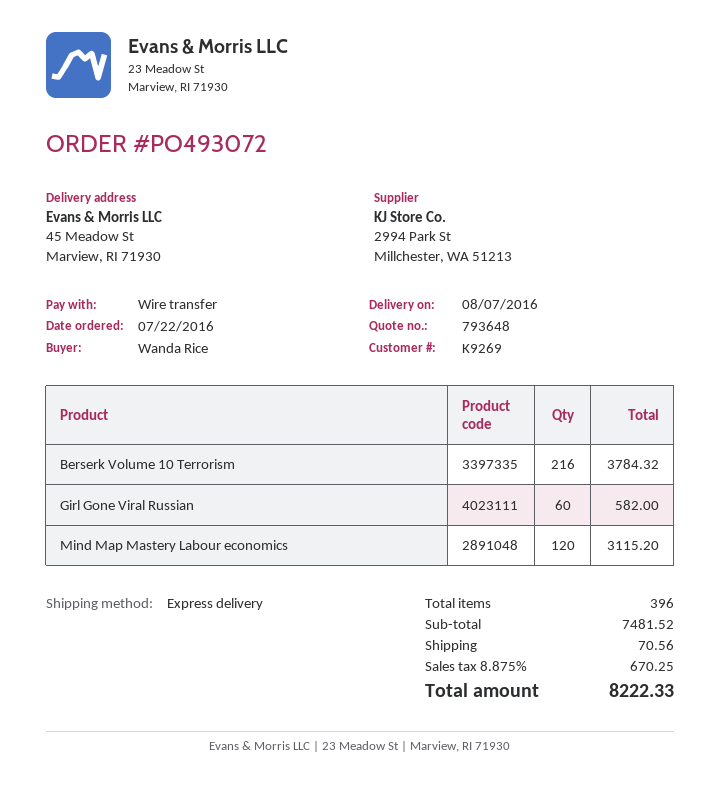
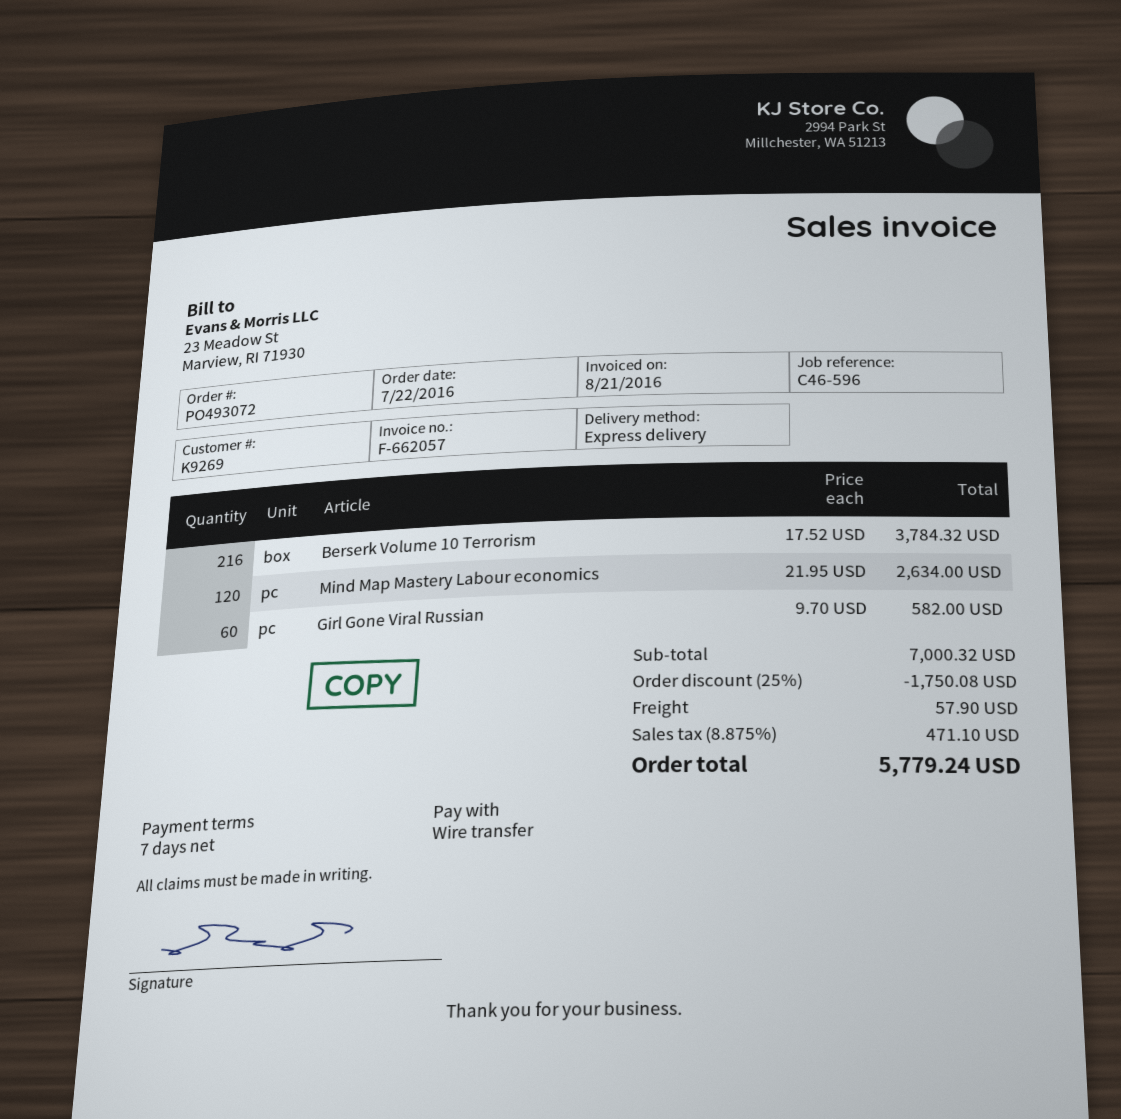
Mind Map Mastery Labour economics: 120 for 3115.20 -> 120 for 2634.00
subtotal: 7481.52 -> 7000.32
discount: none -> 25% = 1750.08
shipping: 70.56 -> 57.90
tax: 8.875% = 670.25 -> 8.875% = 471.10
total: 8222.33 -> 5779.24

